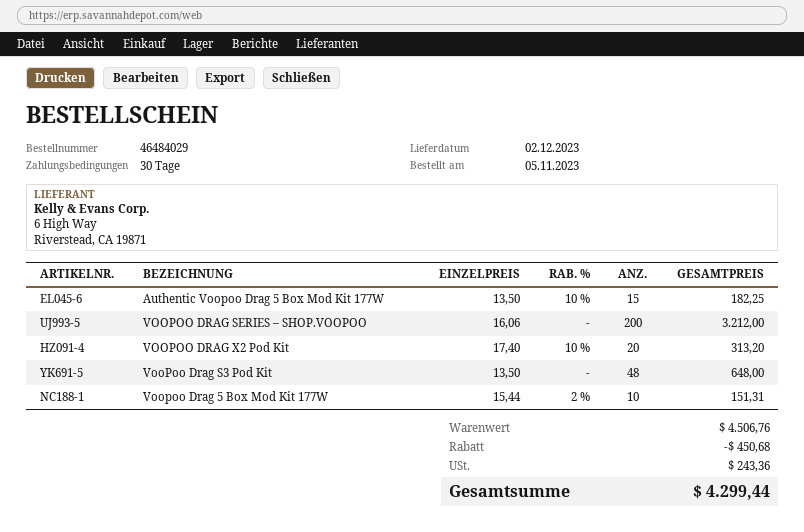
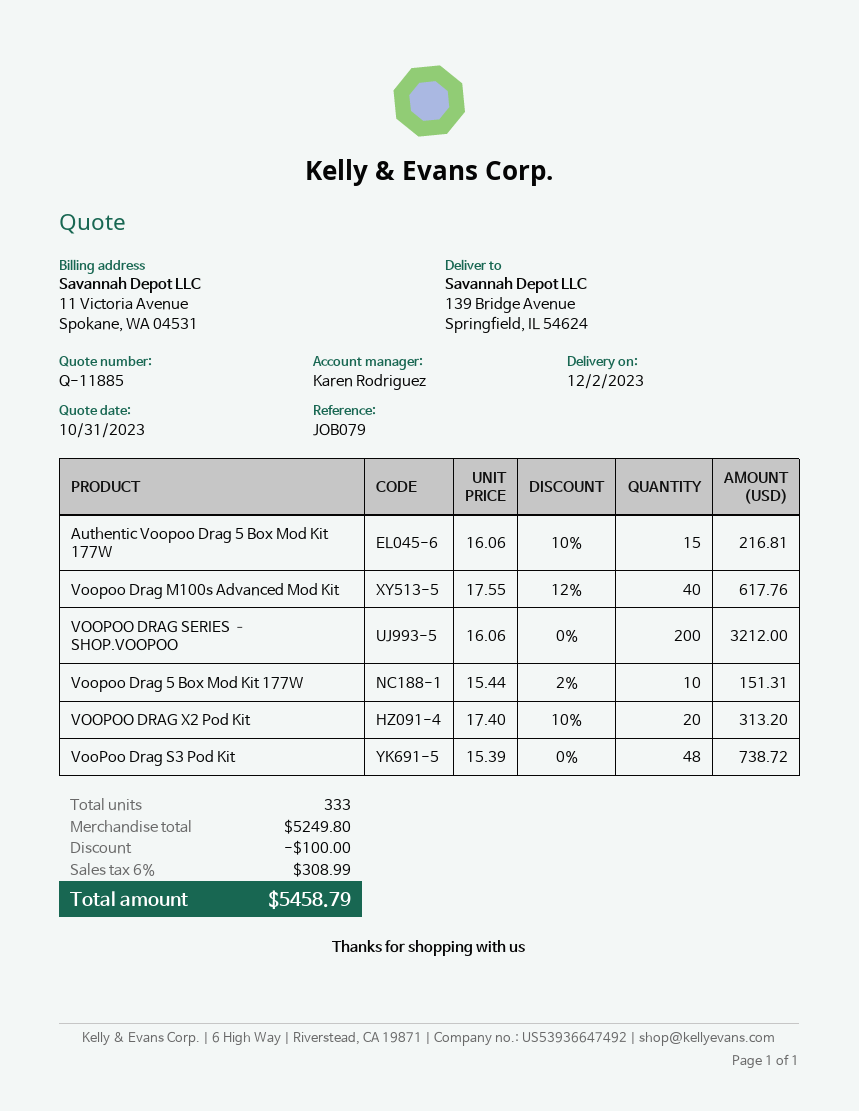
Authentic Voopoo Drag 5 Box Mod Kit 177W: 15 x 13.50 - 10% = 182.25 -> 15 x 16.06 - 10% = 216.81
VooPoo Drag S3 Pod Kit: 48 x 13.50 = 648.00 -> 48 x 15.39 = 738.72
Voopoo Drag M100s Advanced Mod Kit: none -> 40 x 17.55 - 12% = 617.76
subtotal: 4506.76 -> 5249.80
discount: 450.68 -> 100.00
tax: 243.36 -> 308.99
total: 4299.44 -> 5458.79

